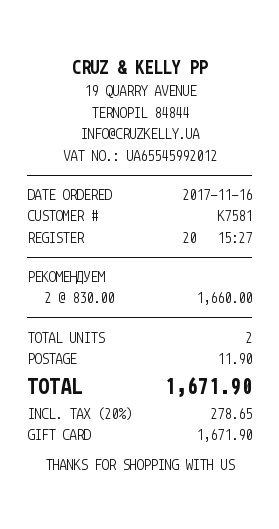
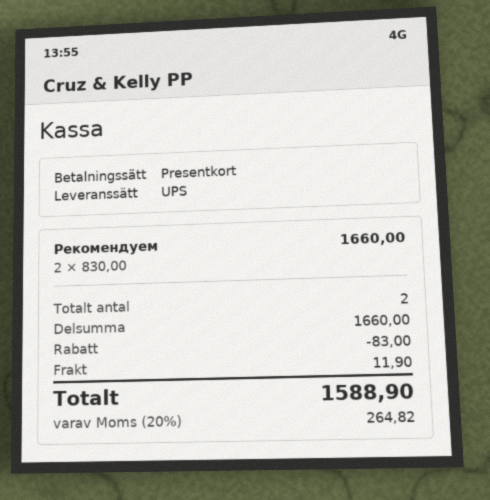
discount: none -> 83.00
tax: 20% = 278.65 -> 20% = 264.82
total: 1671.90 -> 1588.90

